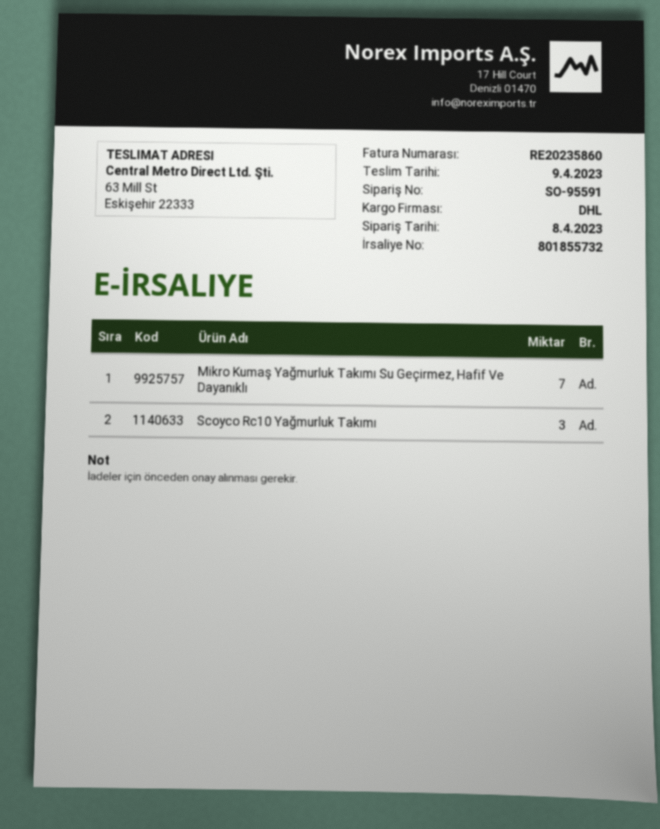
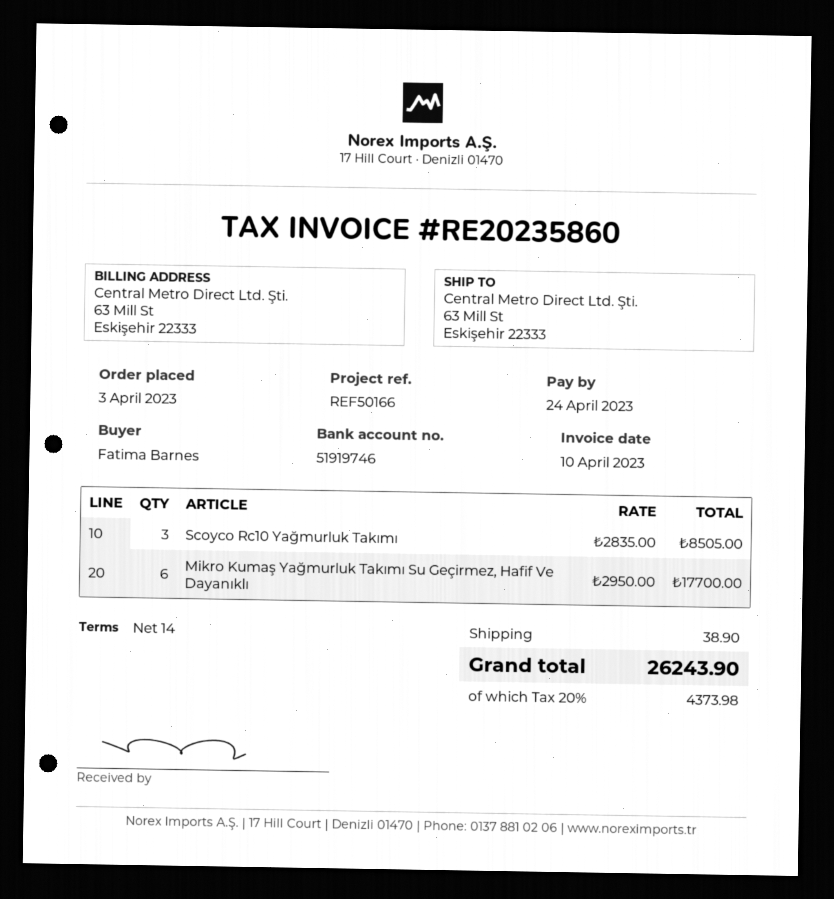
order date: 2023-04-08 -> 2023-04-03
Mikro Kumaş Yağmurluk Takımı Su Geçirmez, Hafif Ve Dayanıklı: 7 -> 6

